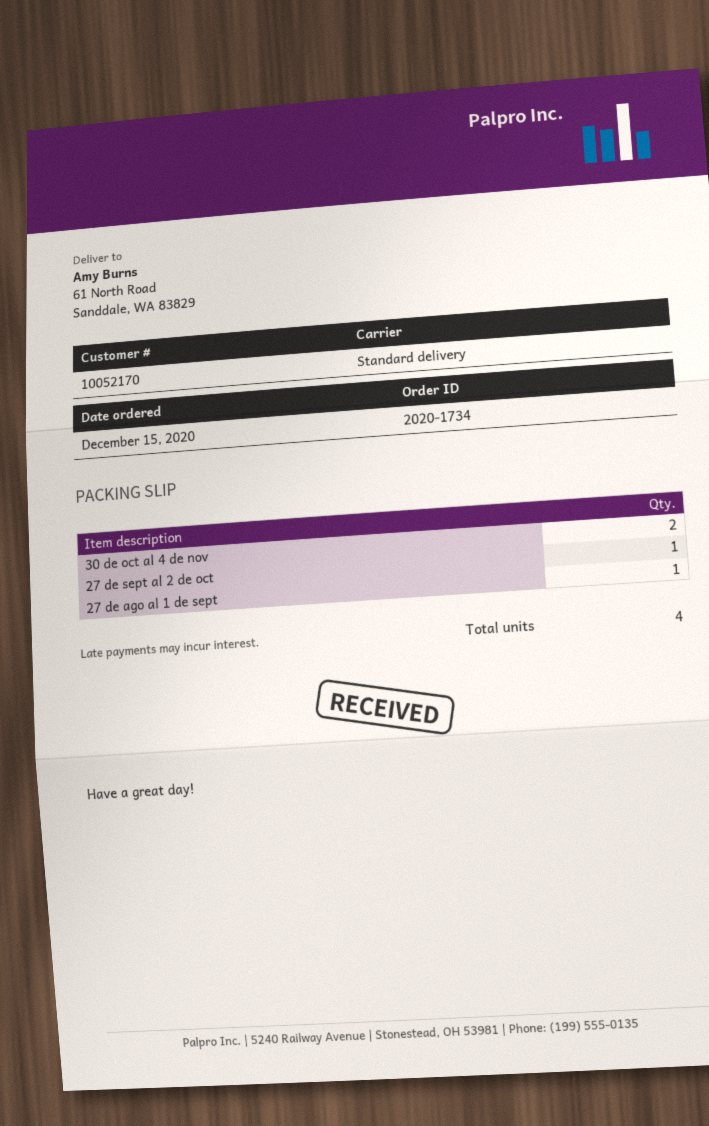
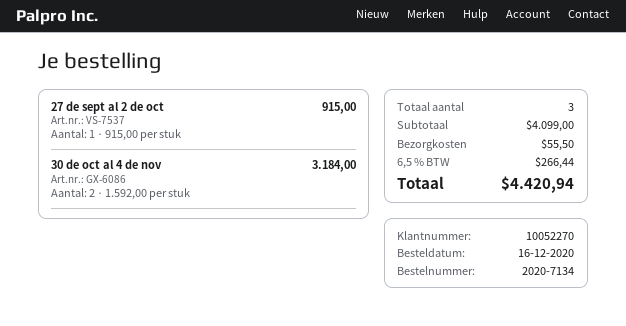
order number: 2020-1734 -> 2020-7134
order date: 2020-12-15 -> 2020-12-16
customer number: 10052170 -> 10052270
27 de ago al 1 de sept: 1 -> none
total quantity: 4 -> 3

